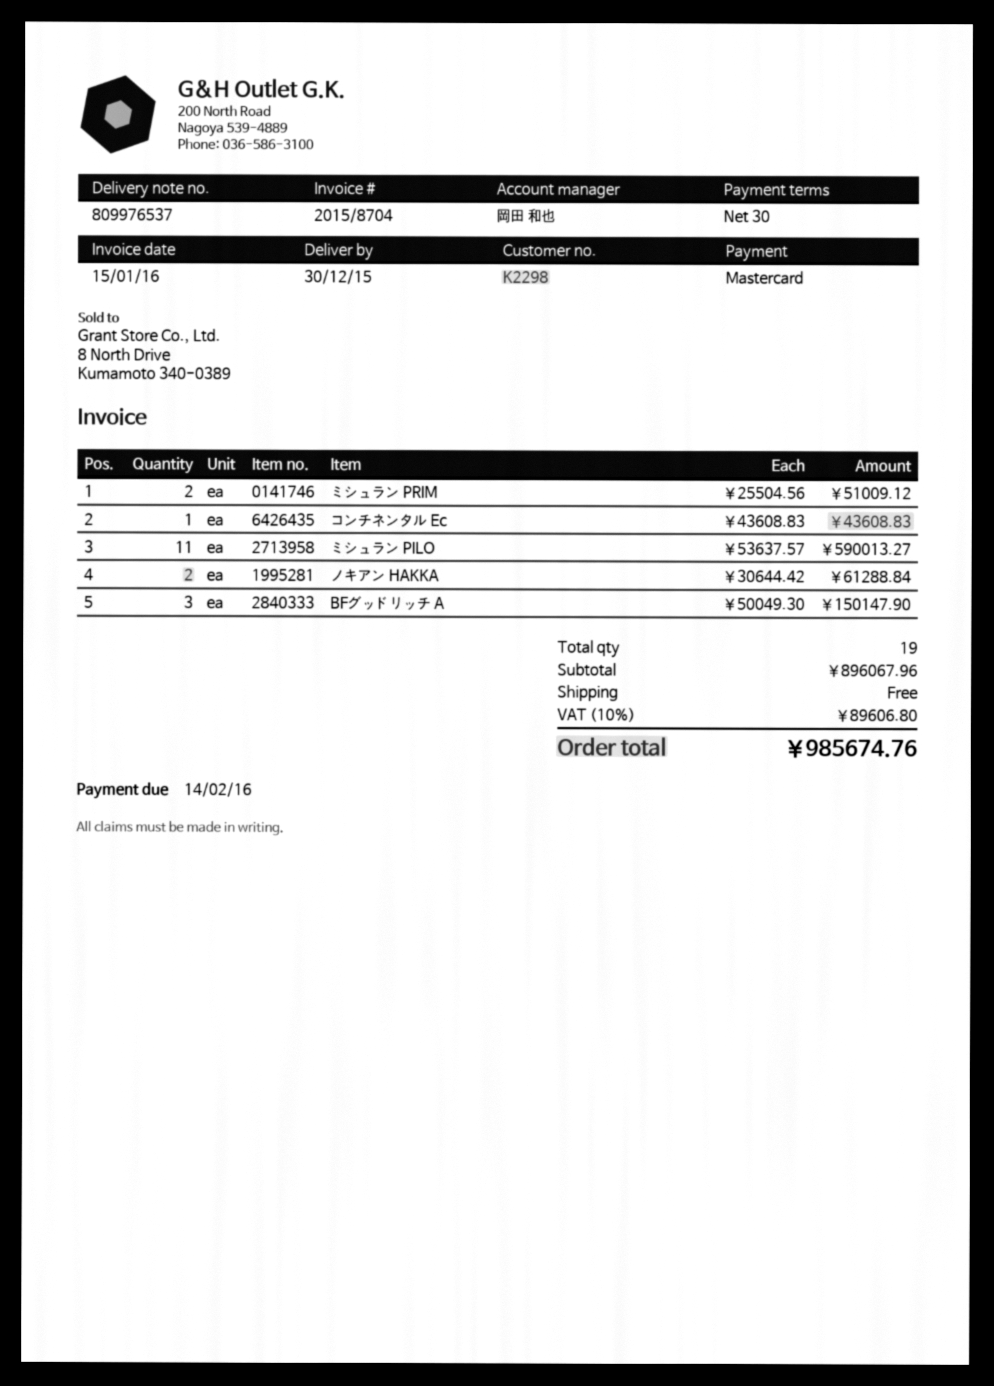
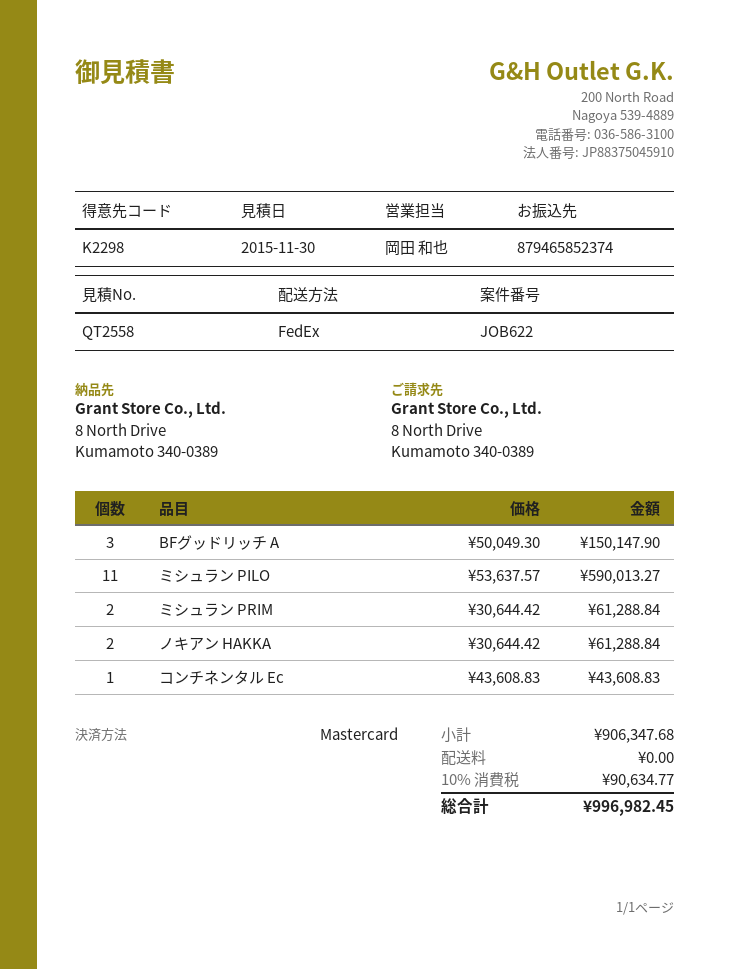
ミシュラン PRIM: 2 x 25504.56 = 51009.12 -> 2 x 30644.42 = 61288.84
subtotal: 896067.96 -> 906347.68
tax: 10% = 89606.80 -> 10% = 90634.77
total: 985674.76 -> 996982.45

